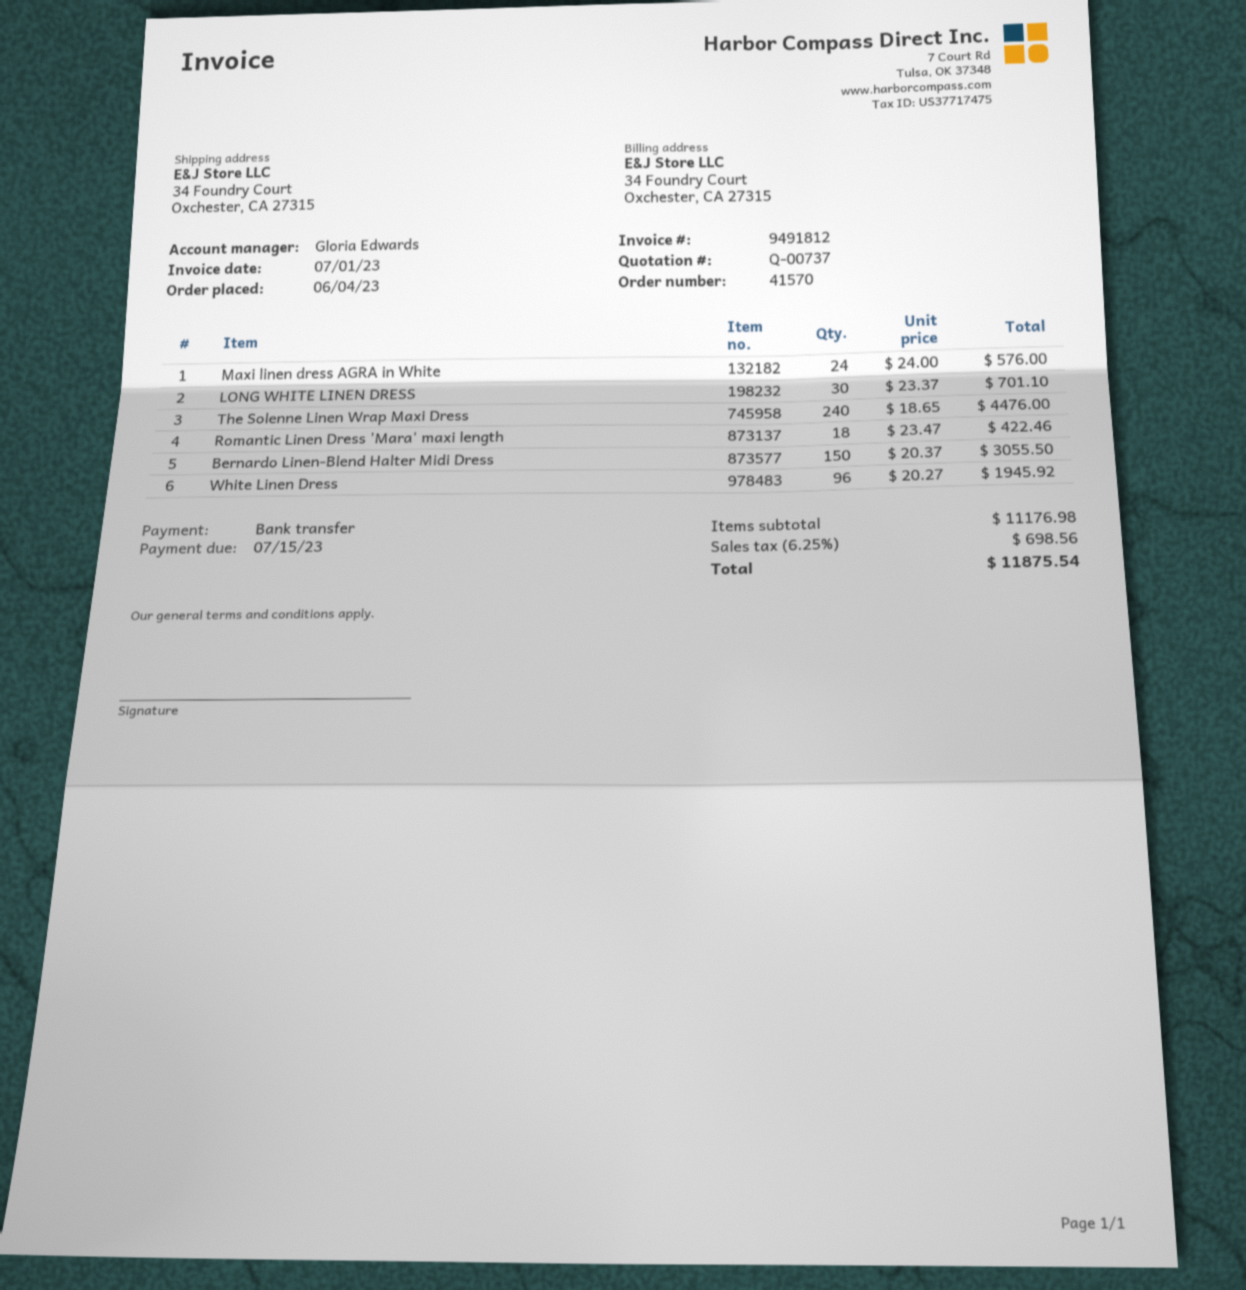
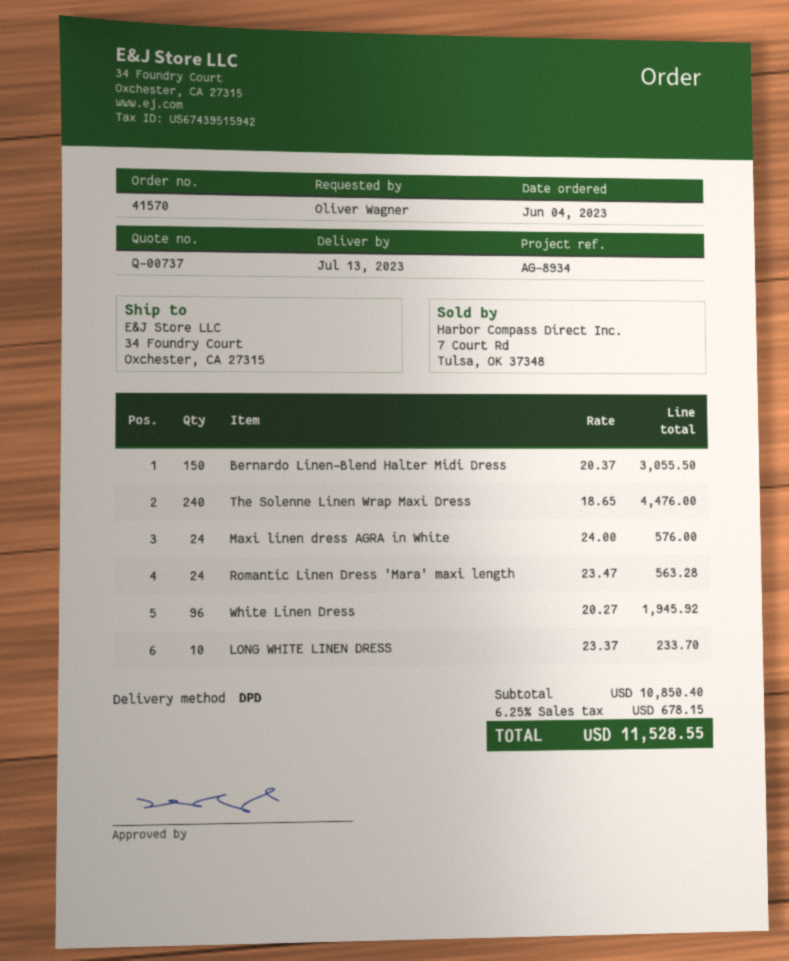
LONG WHITE LINEN DRESS: 30 x 23.37 = 701.10 -> 10 x 23.37 = 233.70
Romantic Linen Dress 'Mara' maxi length: 18 x 23.47 = 422.46 -> 24 x 23.47 = 563.28
subtotal: 11176.98 -> 10850.40
tax: 6.25% = 698.56 -> 6.25% = 678.15
total: 11875.54 -> 11528.55

